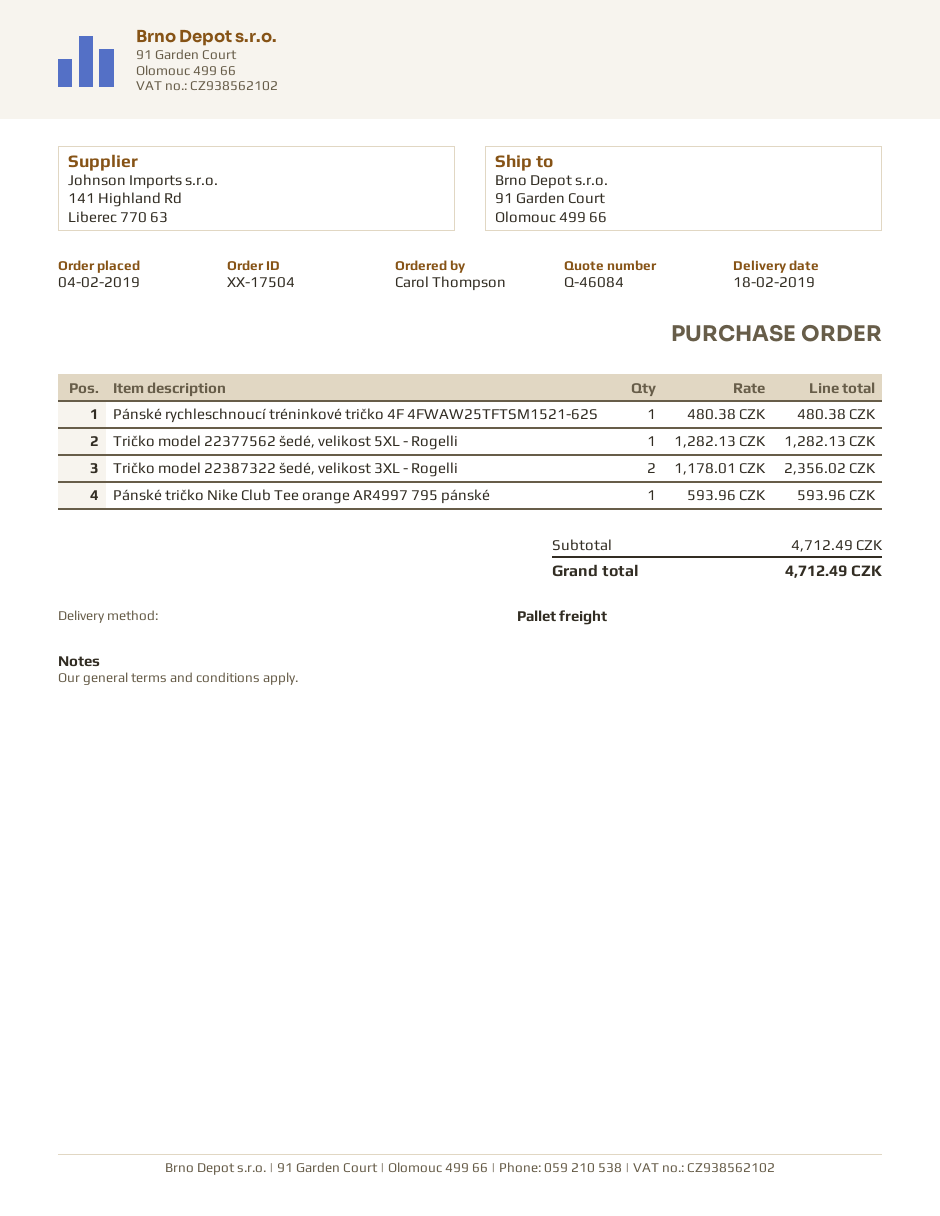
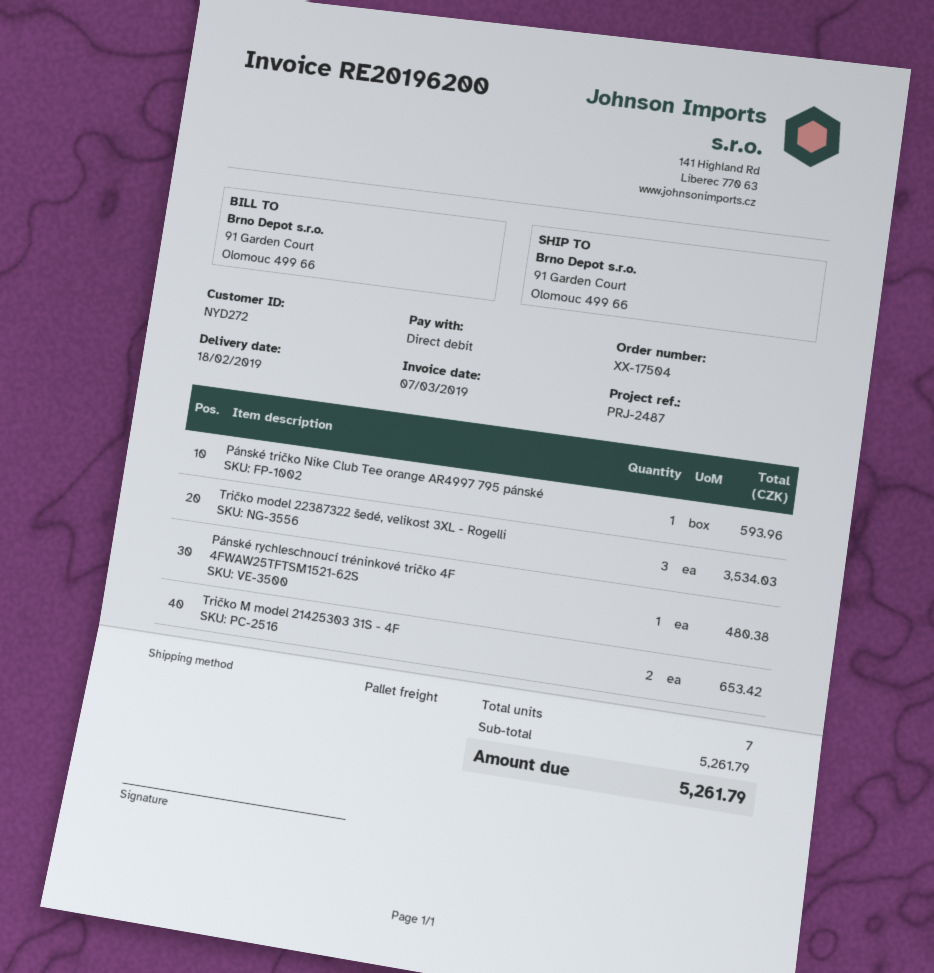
Tričko model 22377562 šedé, velikost 5XL - Rogelli: 1 for 1282.13 -> none
Tričko model 22387322 šedé, velikost 3XL - Rogelli: 2 for 2356.02 -> 3 for 3534.03
Tričko M model 21425303 31S - 4F: none -> 2 for 653.42
subtotal: 4712.49 -> 5261.79
total: 4712.49 -> 5261.79

